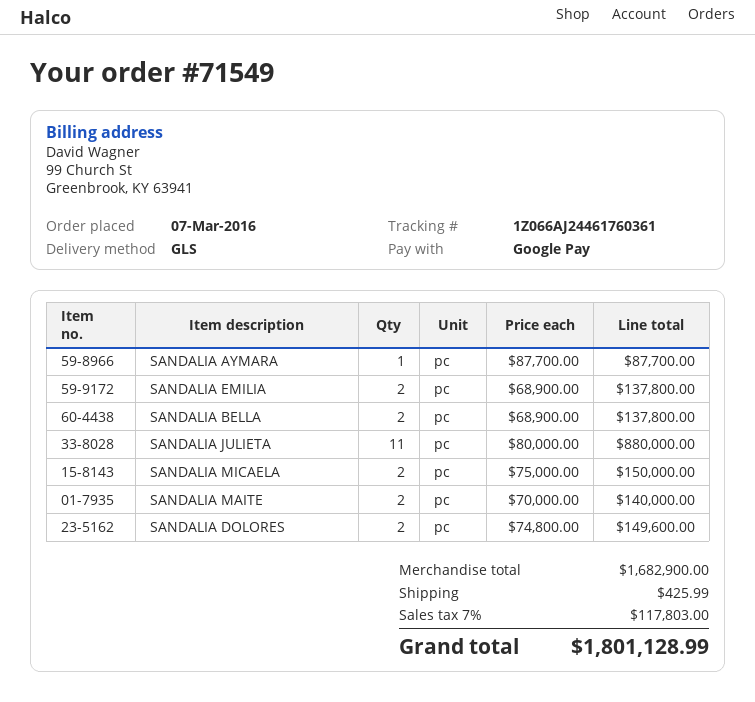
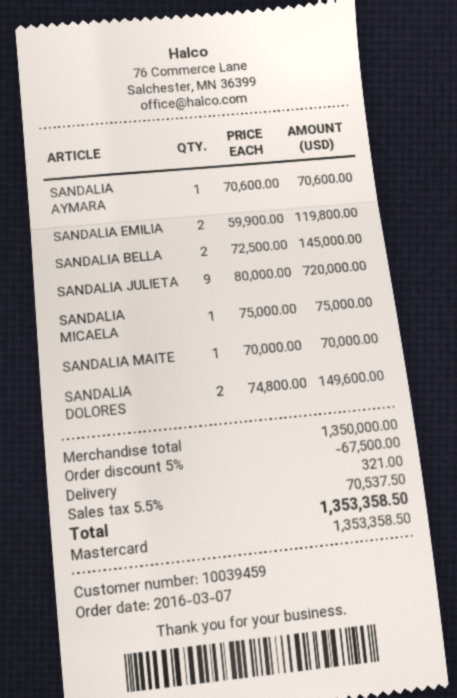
payment method: Google Pay -> Mastercard
SANDALIA AYMARA: 1 x 87700.00 = 87700.00 -> 1 x 70600.00 = 70600.00
SANDALIA EMILIA: 2 x 68900.00 = 137800.00 -> 2 x 59900.00 = 119800.00
SANDALIA BELLA: 2 x 68900.00 = 137800.00 -> 2 x 72500.00 = 145000.00
SANDALIA JULIETA: 11 x 80000.00 = 880000.00 -> 9 x 80000.00 = 720000.00
SANDALIA MICAELA: 2 x 75000.00 = 150000.00 -> 1 x 75000.00 = 75000.00
SANDALIA MAITE: 2 x 70000.00 = 140000.00 -> 1 x 70000.00 = 70000.00
subtotal: 1682900.00 -> 1350000.00
discount: none -> 5% = 67500.00
shipping: 425.99 -> 321.00
tax: 7% = 117803.00 -> 5.5% = 70537.50
total: 1801128.99 -> 1353358.50

